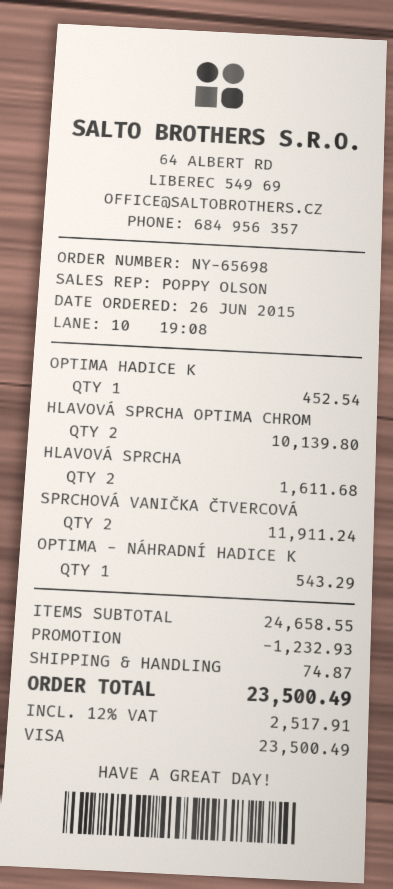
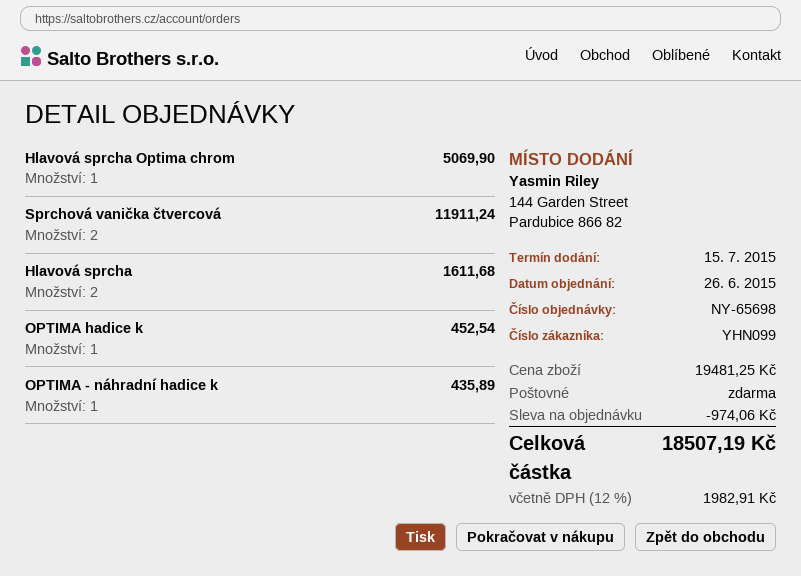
HLAVOVÁ SPRCHA OPTIMA CHROM: 2 for 10139.80 -> 1 for 5069.90
OPTIMA - NÁHRADNÍ HADICE K: 1 for 543.29 -> 1 for 435.89
subtotal: 24658.55 -> 19481.25
discount: 1232.93 -> 974.06
shipping: 74.87 -> 0.00
tax: 12% = 2517.91 -> 12% = 1982.91
total: 23500.49 -> 18507.19

